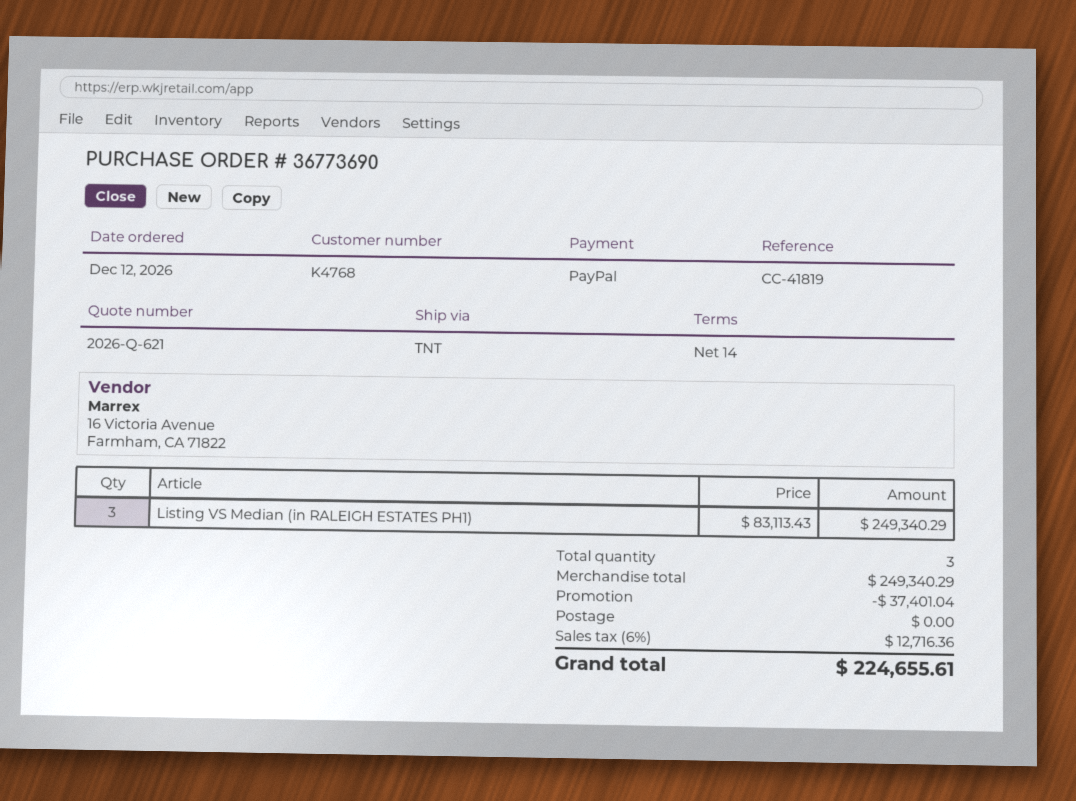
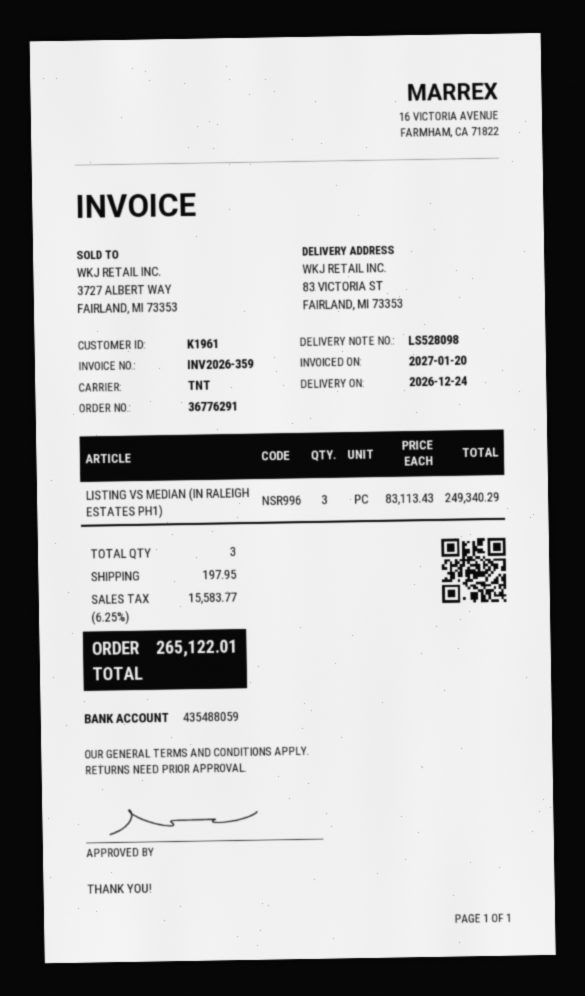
order number: 36773690 -> 36776291
customer number: K4768 -> K1961
discount: 37401.04 -> none
shipping: 0.00 -> 197.95
tax: 6% = 12716.36 -> 6.25% = 15583.77
total: 224655.61 -> 265122.01

